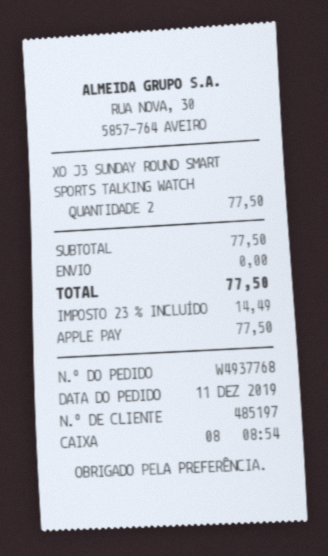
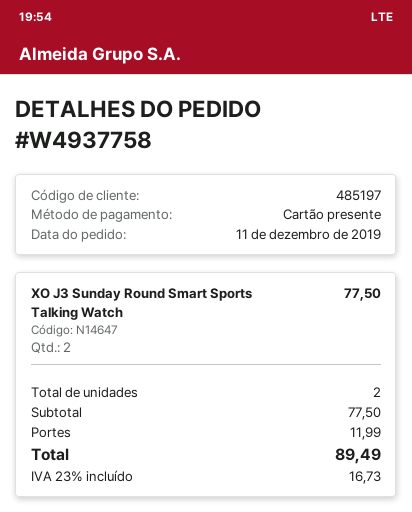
order number: W4937768 -> W4937758
payment method: Apple Pay -> gift card
shipping: 0.00 -> 11.99
tax: 23% = 14.49 -> 23% = 16.73
total: 77.50 -> 89.49

